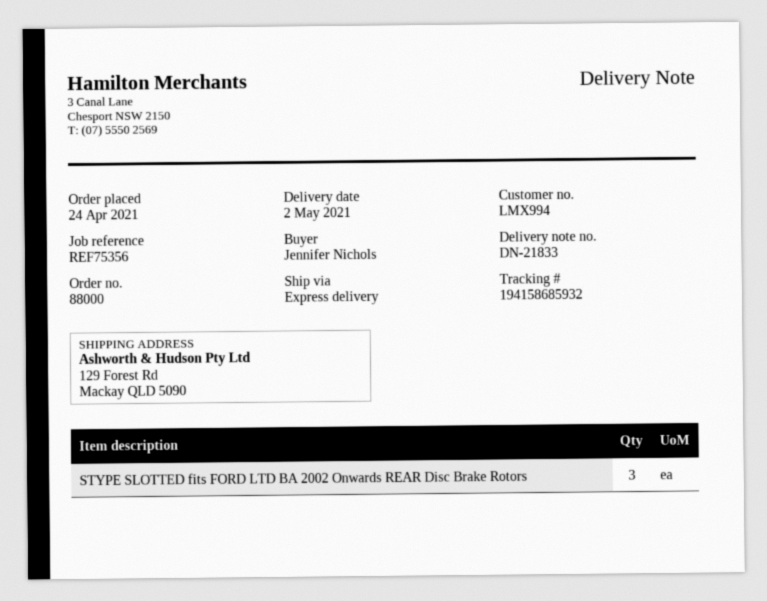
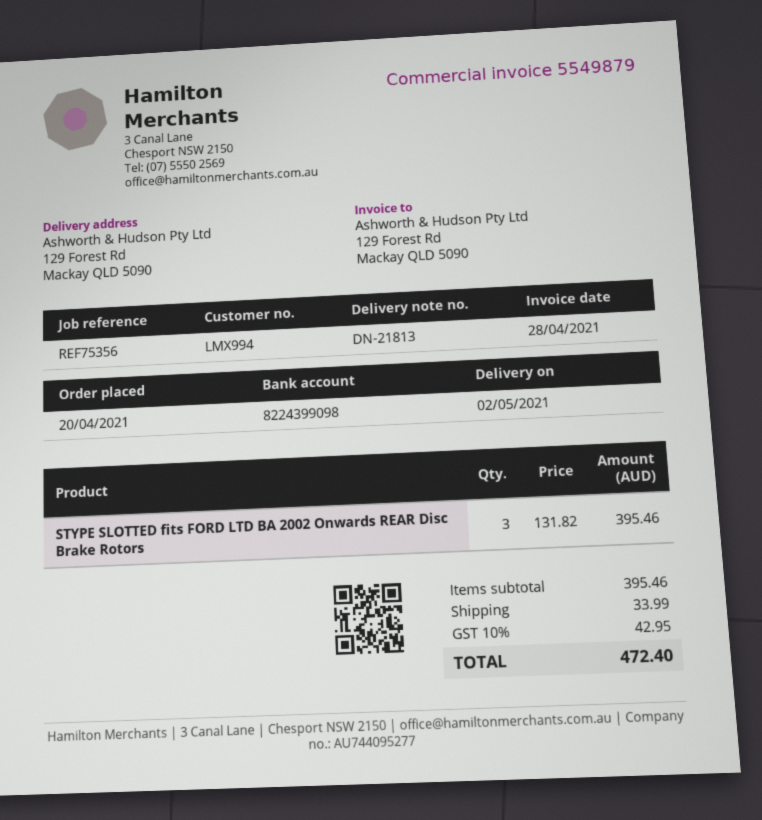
order date: 2021-04-24 -> 2021-04-20
delivery note number: DN-21833 -> DN-21813

